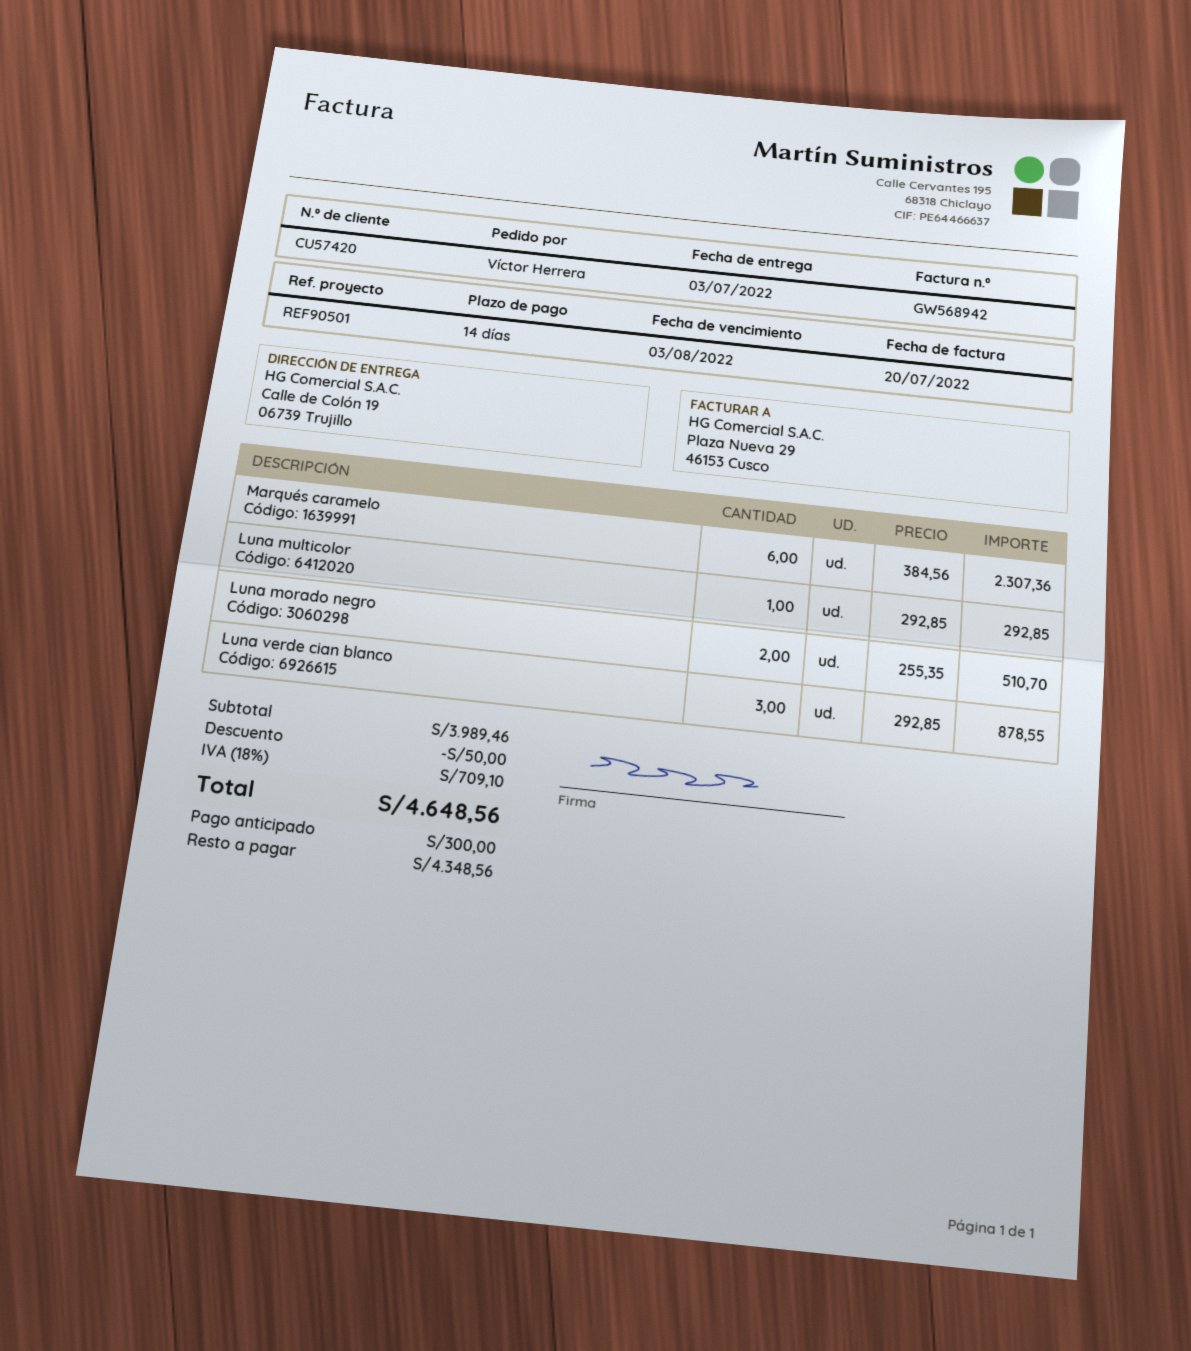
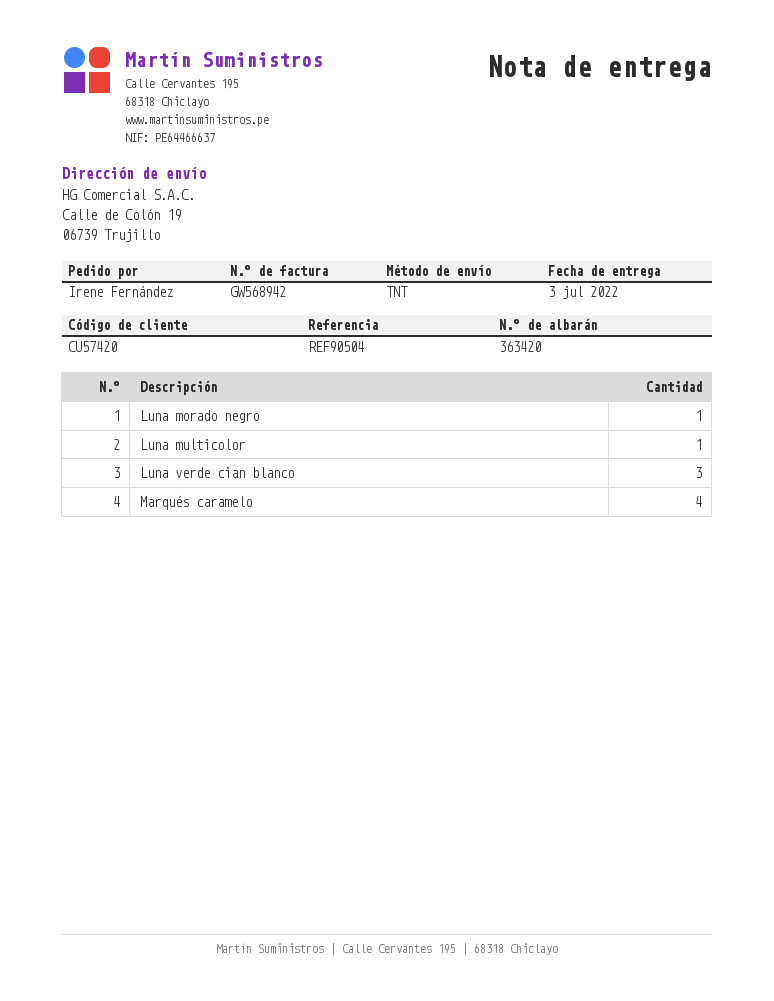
reference: REF90501 -> REF90504
ordered by: Víctor Herrera -> Irene Fernández
Marqués caramelo: 6 -> 4
Luna morado negro: 2 -> 1

